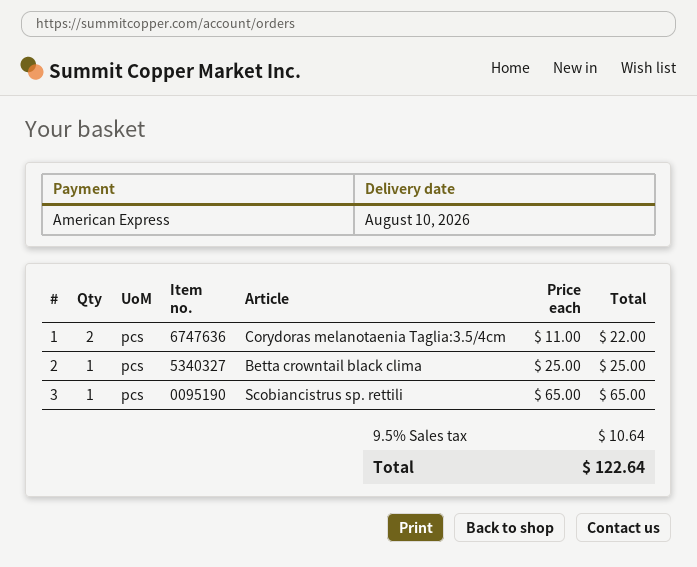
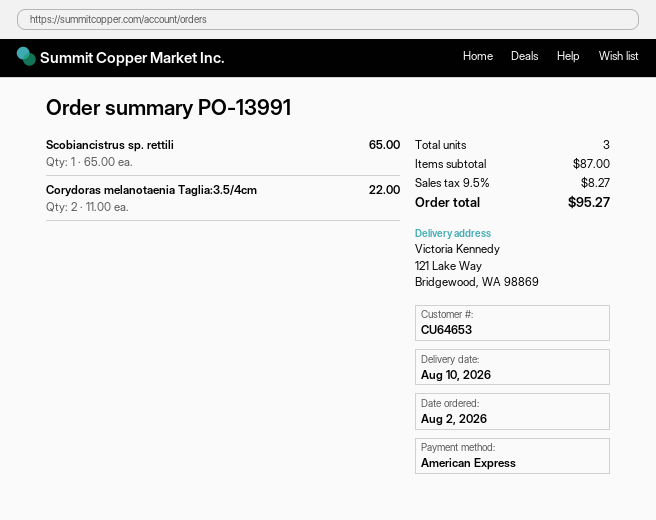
Betta crowntail black clima: 1 x 25.00 = 25.00 -> none
tax: 9.5% = 10.64 -> 9.5% = 8.27
total: 122.64 -> 95.27

